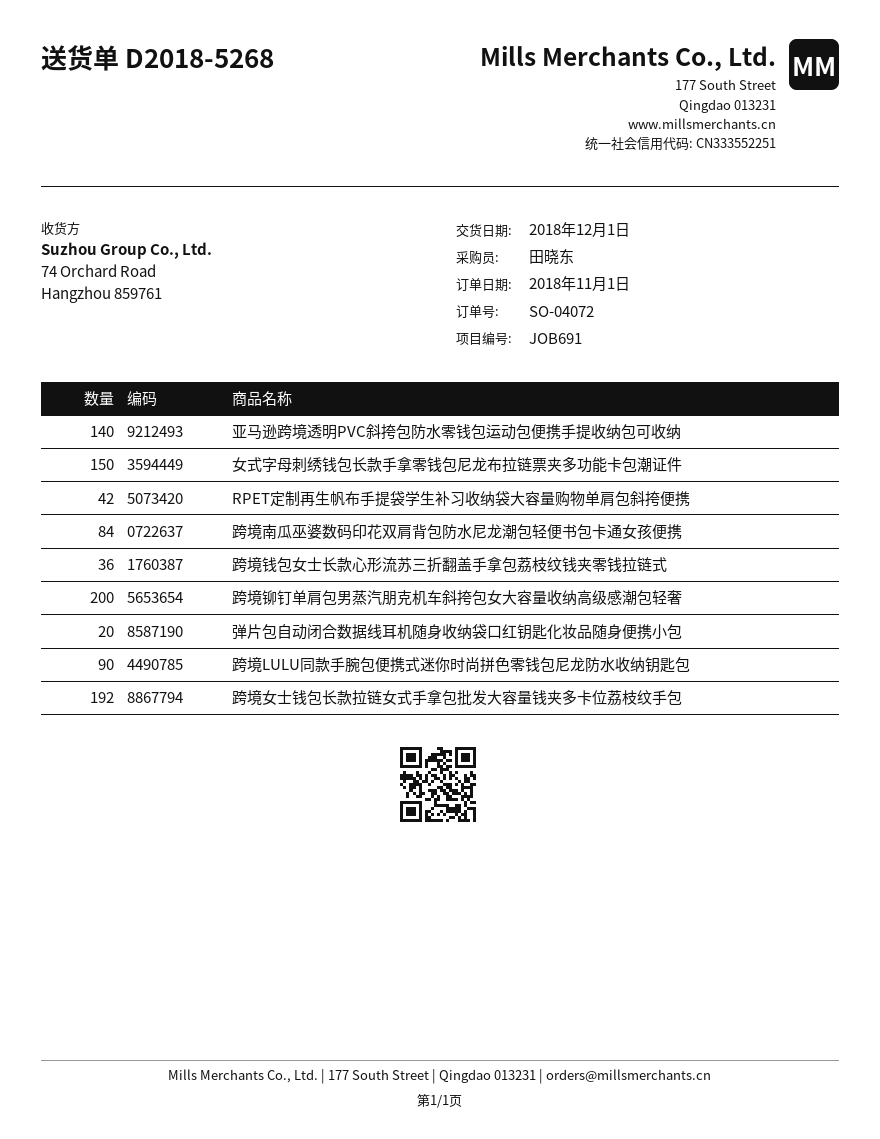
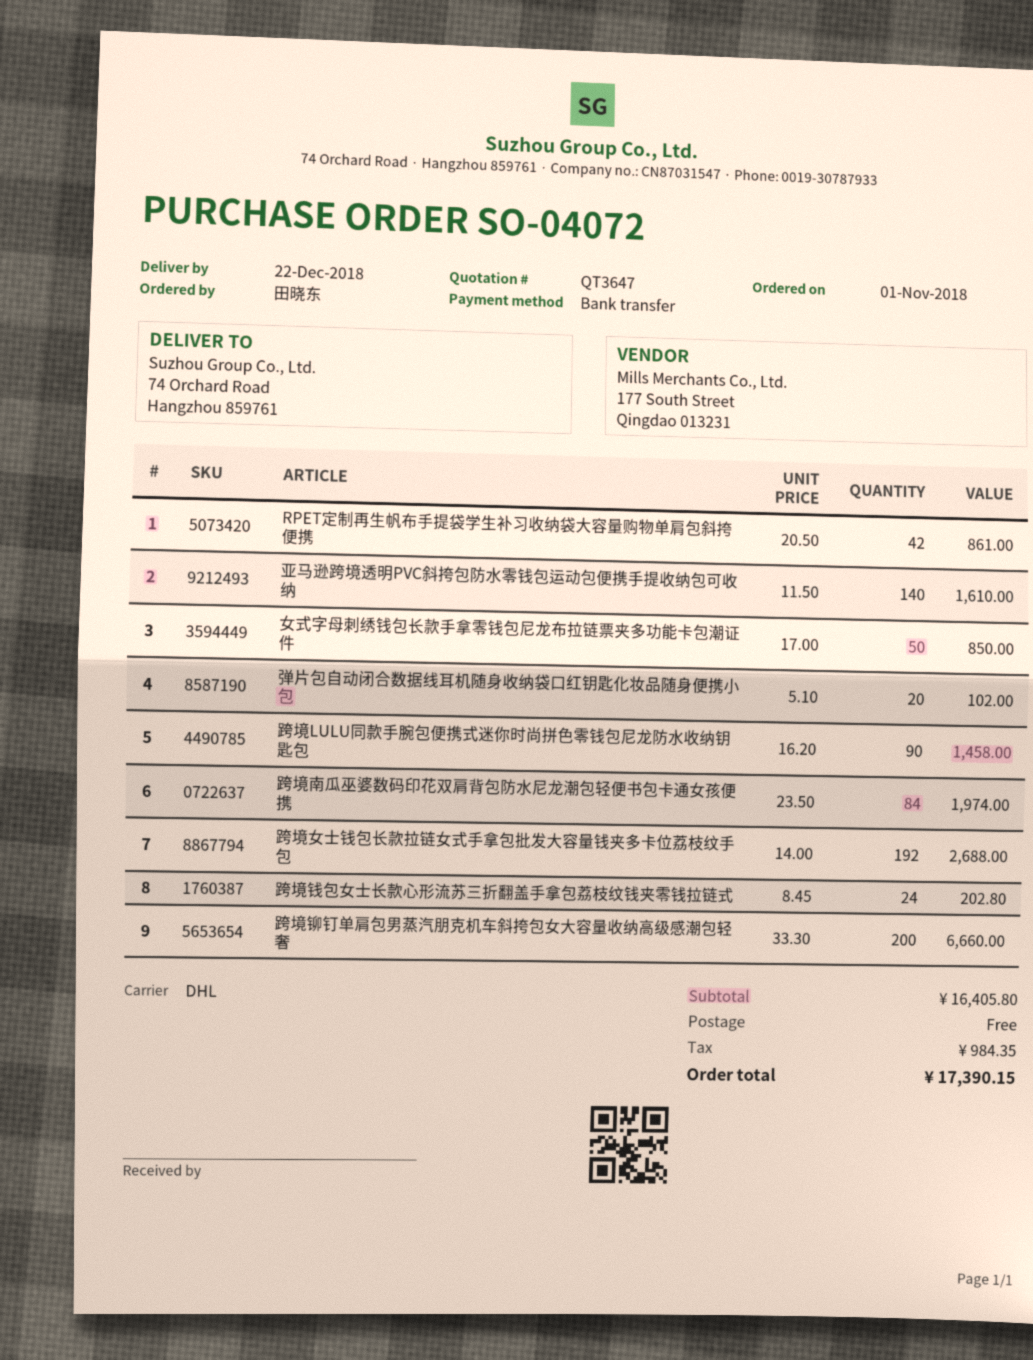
delivery date: 2018-12-01 -> 2018-12-22
女式字母刺绣钱包长款手拿零钱包尼龙布拉链票夹多功能卡包潮证件: 150 -> 50
跨境钱包女士长款心形流苏三折翻盖手拿包荔枝纹钱夹零钱拉链式: 36 -> 24

